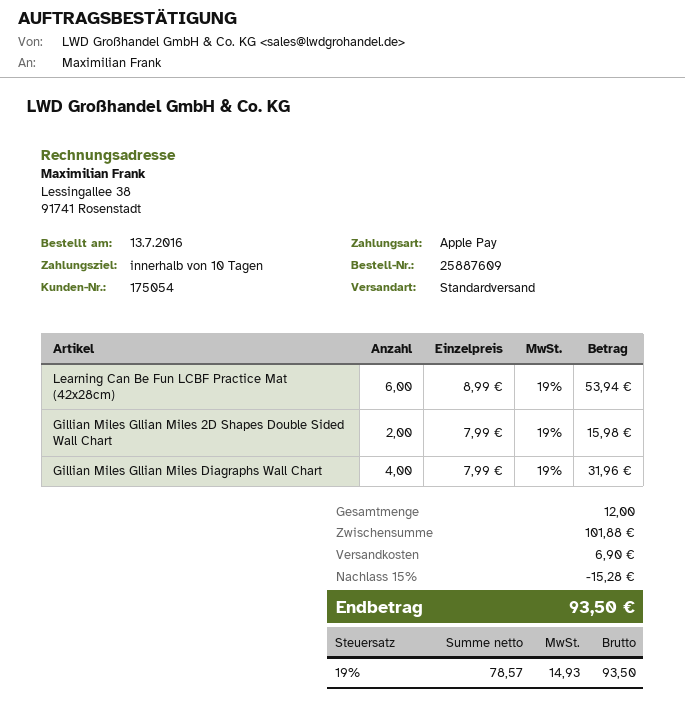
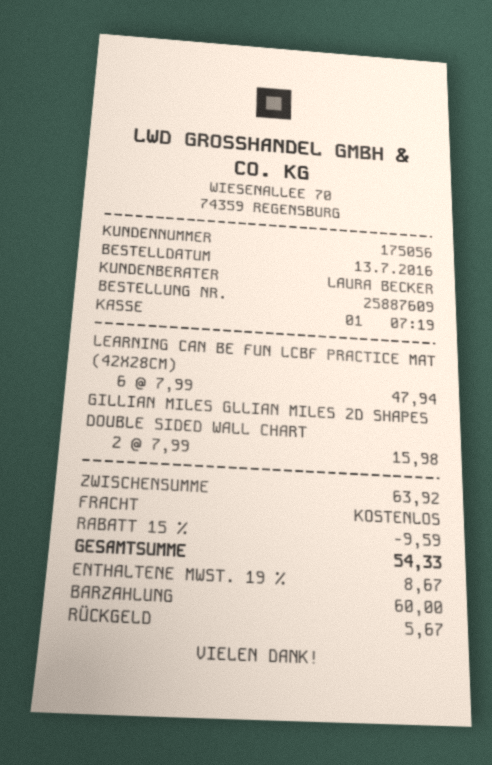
customer number: 175054 -> 175056
payment method: Apple Pay -> cash
Learning Can Be Fun LCBF Practice Mat (42x28cm): 6 x 8.99 = 53.94 -> 6 x 7.99 = 47.94
Gillian Miles Gllian Miles Diagraphs Wall Chart: 4 x 7.99 = 31.96 -> none
subtotal: 101.88 -> 63.92
discount: 15% = 15.28 -> 15% = 9.59
shipping: 6.90 -> 0.00
tax: 19% = 14.93 -> 19% = 8.67
total: 93.50 -> 54.33

